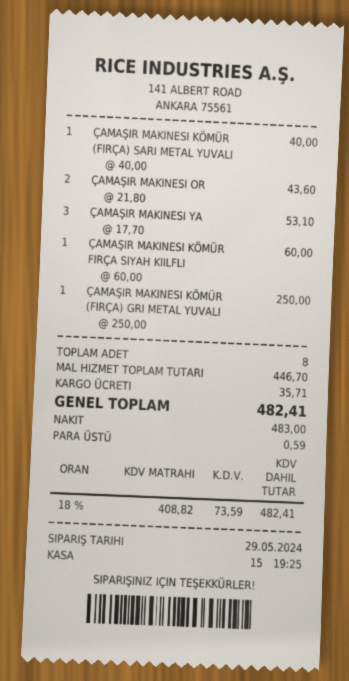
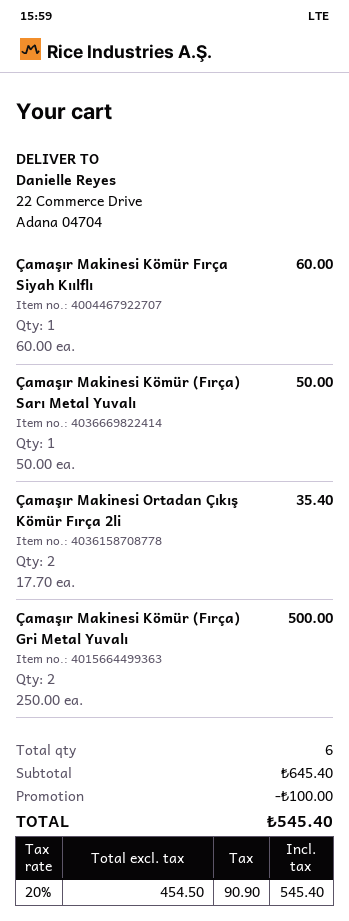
ÇAMAŞIR MAKINESI KÖMÜR (FIRÇA) SARI METAL YUVALI: 1 x 40.00 = 40.00 -> 1 x 50.00 = 50.00
ÇAMAŞIR MAKINESI OR: 2 x 21.80 = 43.60 -> 2 x 17.70 = 35.40
ÇAMAŞIR MAKINESI YA: 3 x 17.70 = 53.10 -> none
ÇAMAŞIR MAKINESI KÖMÜR (FIRÇA) GRI METAL YUVALI: 1 x 250.00 = 250.00 -> 2 x 250.00 = 500.00
total quantity: 8 -> 6
subtotal: 446.70 -> 645.40
discount: none -> 100.00
shipping: 35.71 -> none
net: 408.82 -> 454.50
tax: 18% = 73.59 -> 20% = 90.90
total: 482.41 -> 545.40

